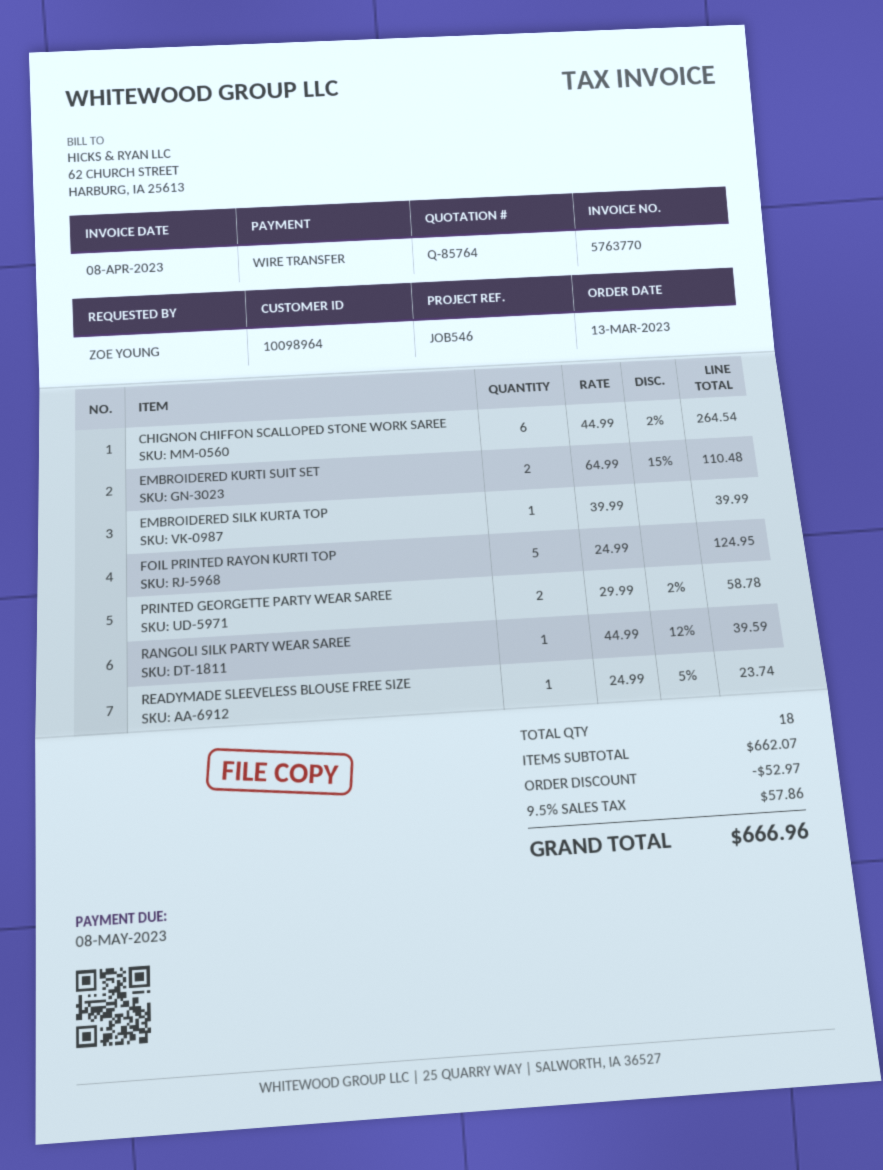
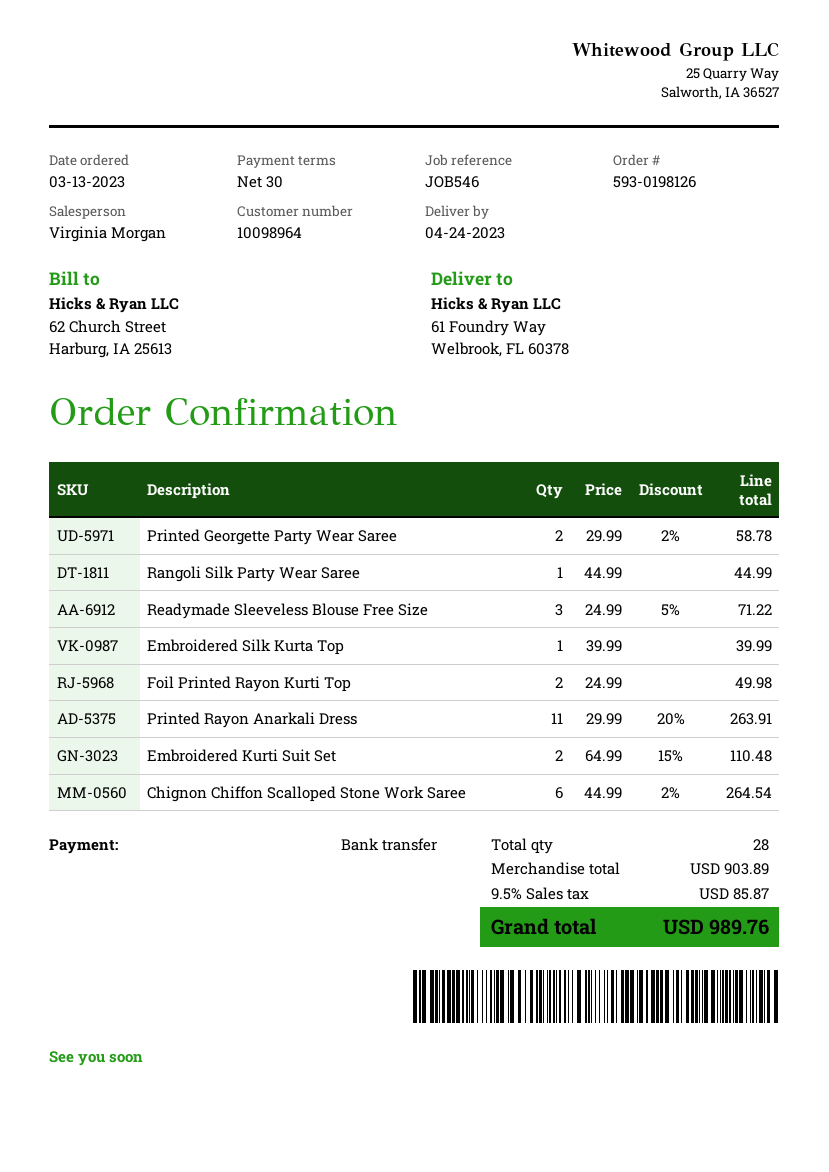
FOIL PRINTED RAYON KURTI TOP: 5 x 24.99 = 124.95 -> 2 x 24.99 = 49.98
RANGOLI SILK PARTY WEAR SAREE: 1 x 44.99 - 12% = 39.59 -> 1 x 44.99 = 44.99
READYMADE SLEEVELESS BLOUSE FREE SIZE: 1 x 24.99 - 5% = 23.74 -> 3 x 24.99 - 5% = 71.22
Printed Rayon Anarkali Dress: none -> 11 x 29.99 - 20% = 263.91
total quantity: 18 -> 28
subtotal: 662.07 -> 903.89
discount: 52.97 -> none
tax: 9.5% = 57.86 -> 9.5% = 85.87
total: 666.96 -> 989.76

